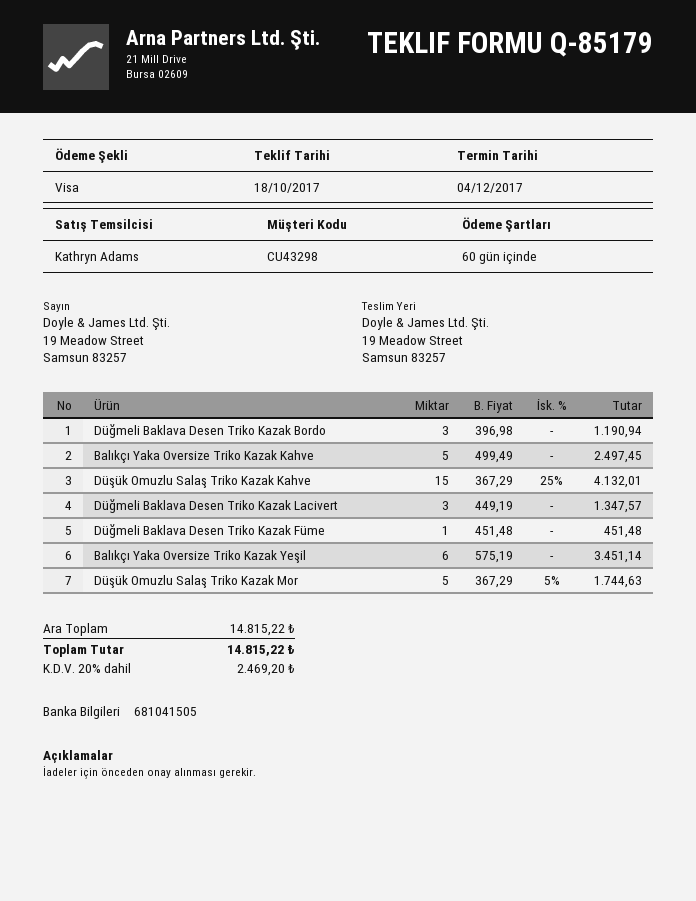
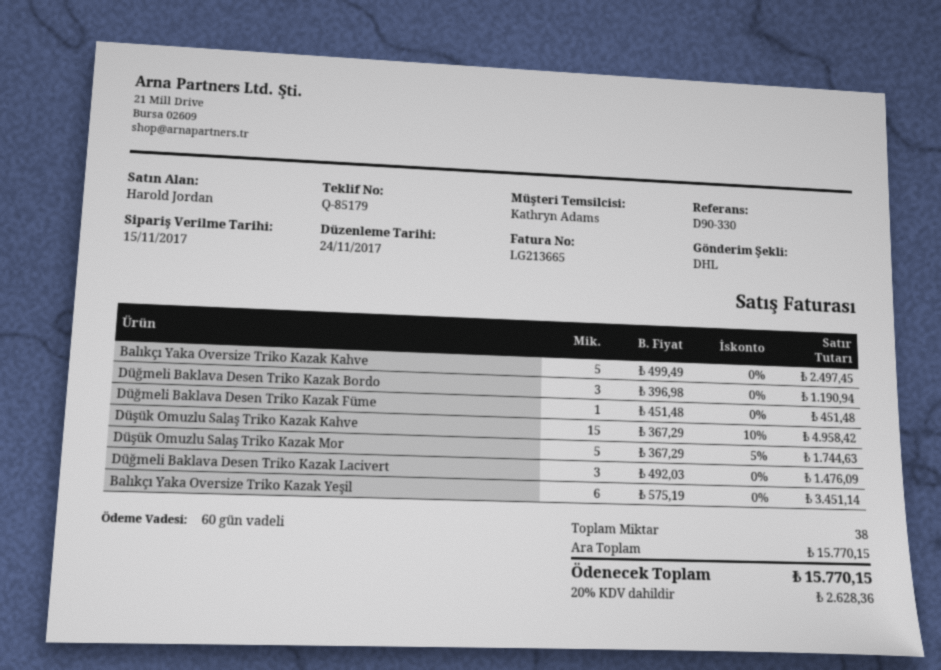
Düşük Omuzlu Salaş Triko Kazak Kahve: 15 x 367.29 - 25% = 4132.01 -> 15 x 367.29 - 10% = 4958.42
Düğmeli Baklava Desen Triko Kazak Lacivert: 3 x 449.19 = 1347.57 -> 3 x 492.03 = 1476.09
subtotal: 14815.22 -> 15770.15
tax: 20% = 2469.20 -> 20% = 2628.36
total: 14815.22 -> 15770.15

